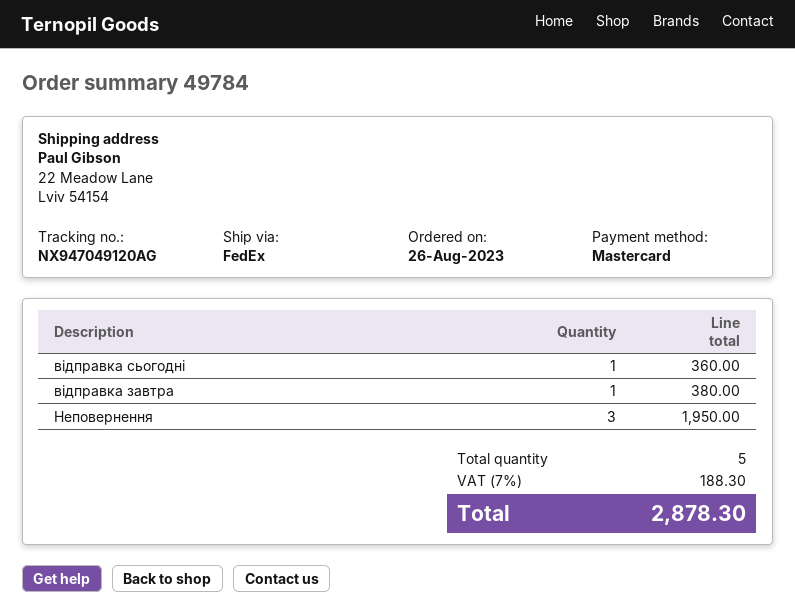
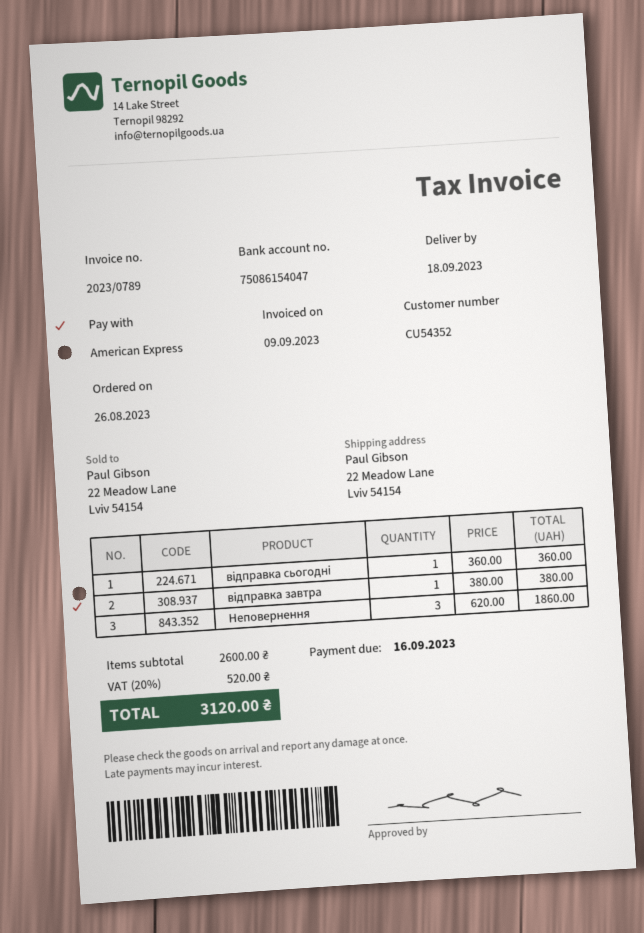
payment method: Mastercard -> American Express
Неповернення: 3 for 1950.00 -> 3 for 1860.00
tax: 7% = 188.30 -> 20% = 520.00
total: 2878.30 -> 3120.00

